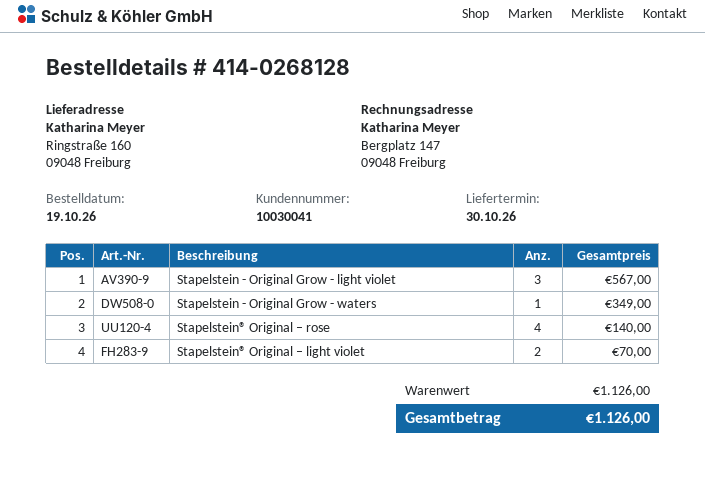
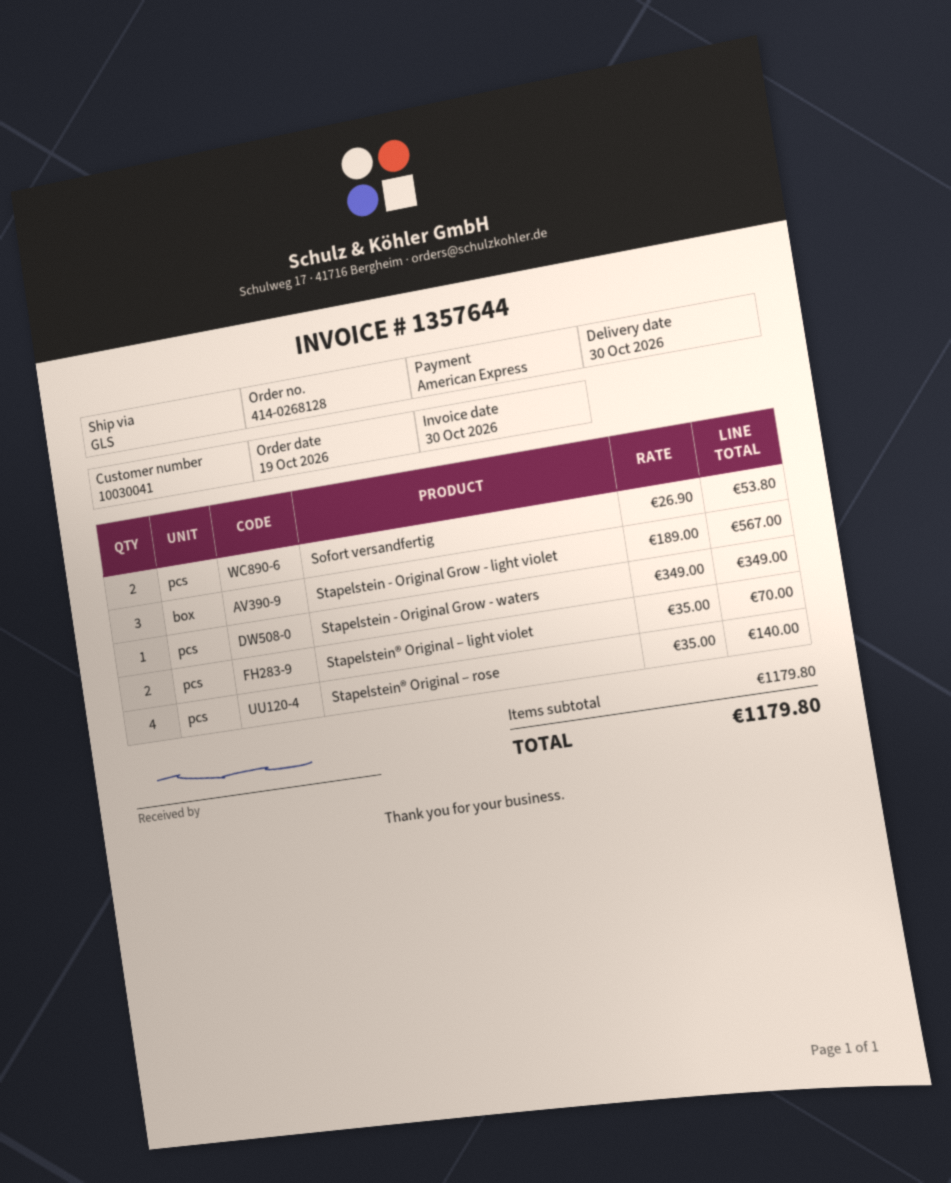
Sofort versandfertig: none -> 2 for 53.80
subtotal: 1126.00 -> 1179.80
total: 1126.00 -> 1179.80

